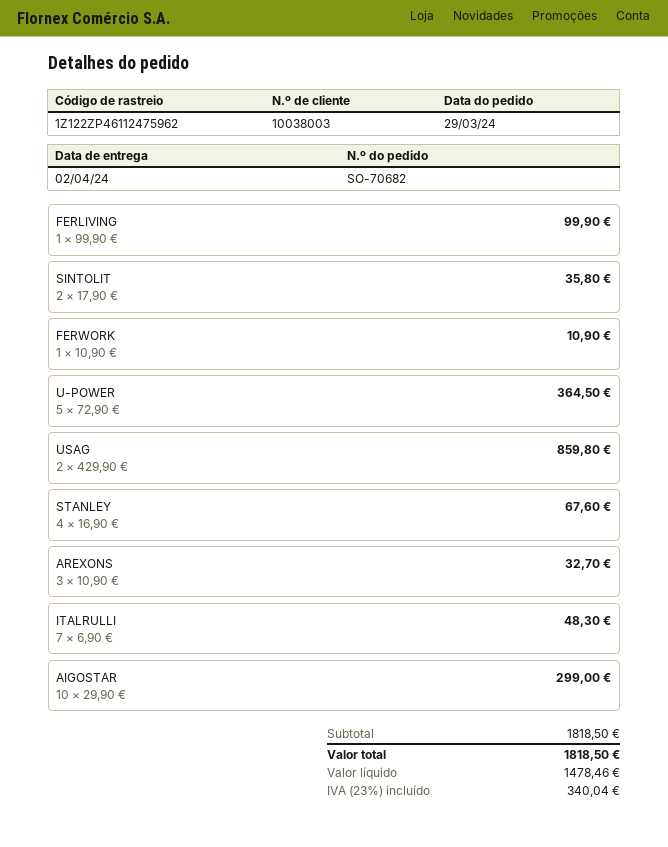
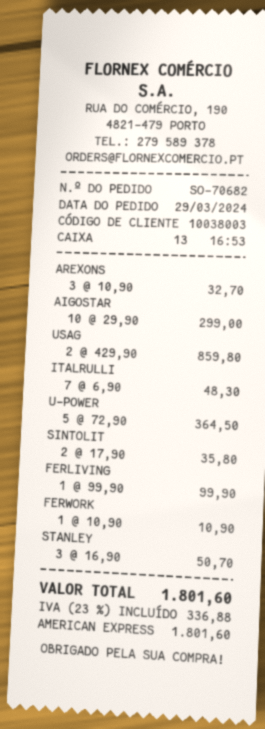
STANLEY: 4 x 16.90 = 67.60 -> 3 x 16.90 = 50.70
tax: 23% = 340.04 -> 23% = 336.88
total: 1818.50 -> 1801.60

